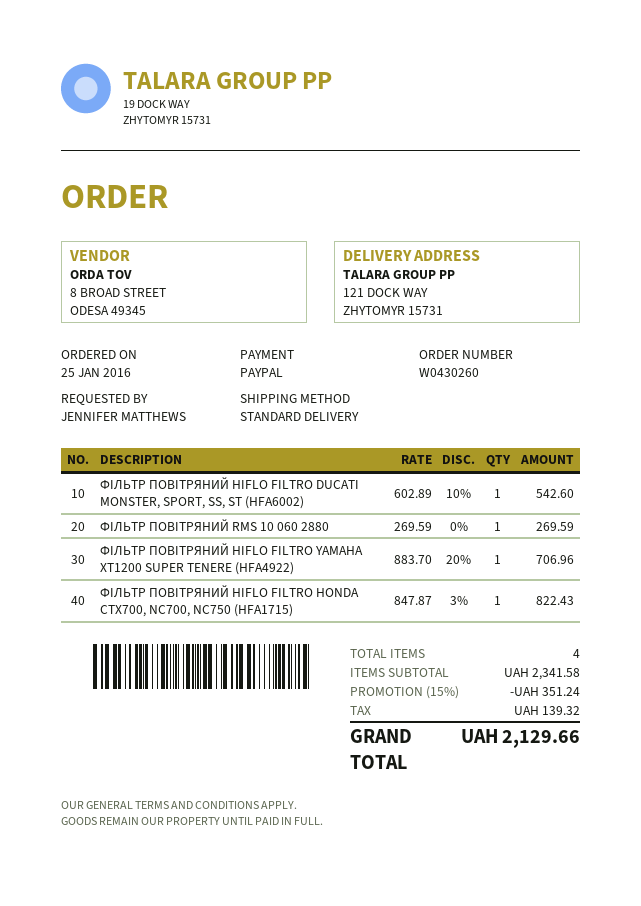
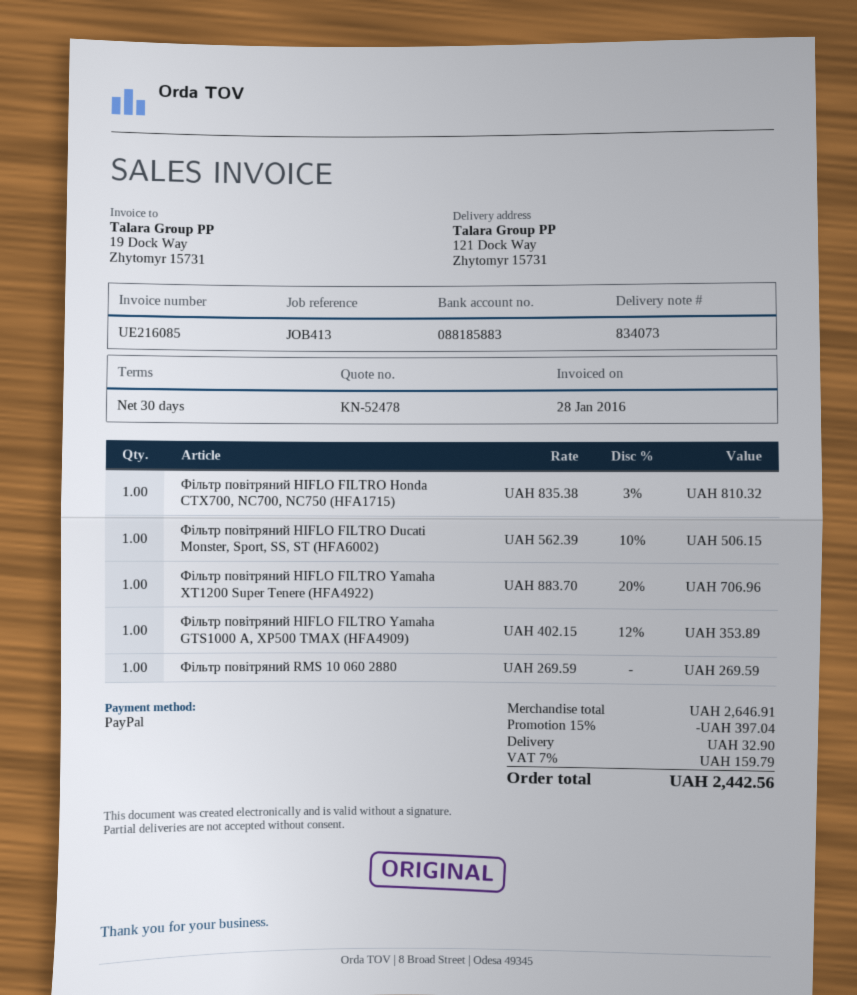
ФІЛЬТР ПОВІТРЯНИЙ HIFLO FILTRO DUCATI MONSTER, SPORT, SS, ST (HFA6002): 1 x 602.89 - 10% = 542.60 -> 1 x 562.39 - 10% = 506.15
ФІЛЬТР ПОВІТРЯНИЙ HIFLO FILTRO HONDA CTX700, NC700, NC750 (HFA1715): 1 x 847.87 - 3% = 822.43 -> 1 x 835.38 - 3% = 810.32
Фільтр повітряний HIFLO FILTRO Yamaha GTS1000 A, XP500 TMAX (HFA4909): none -> 1 x 402.15 - 12% = 353.89
subtotal: 2341.58 -> 2646.91
discount: 15% = 351.24 -> 15% = 397.04
shipping: none -> 32.90
tax: 139.32 -> 159.79
total: 2129.66 -> 2442.56

